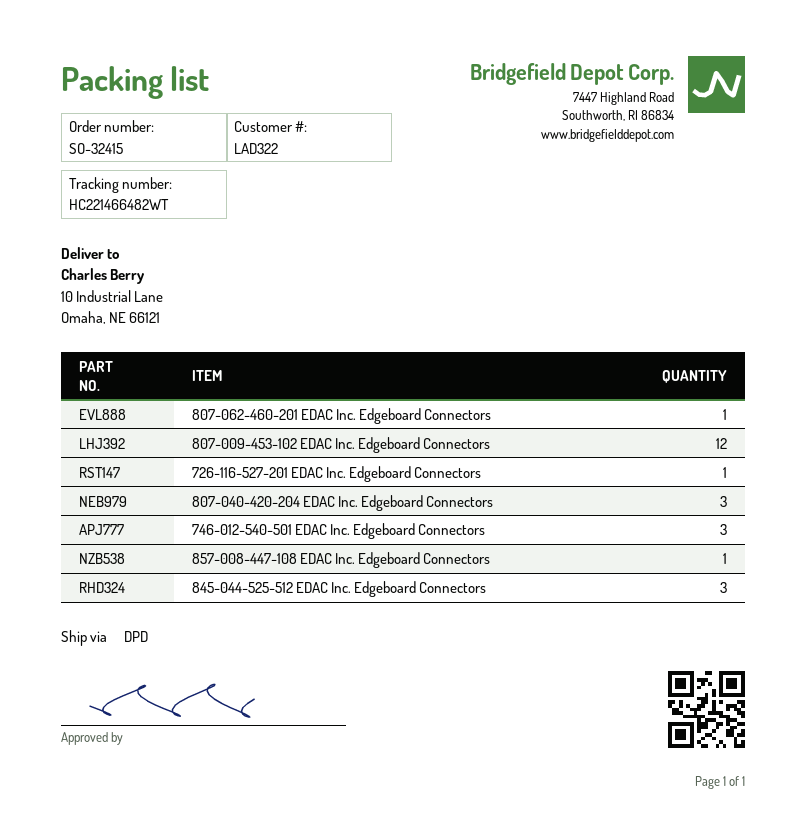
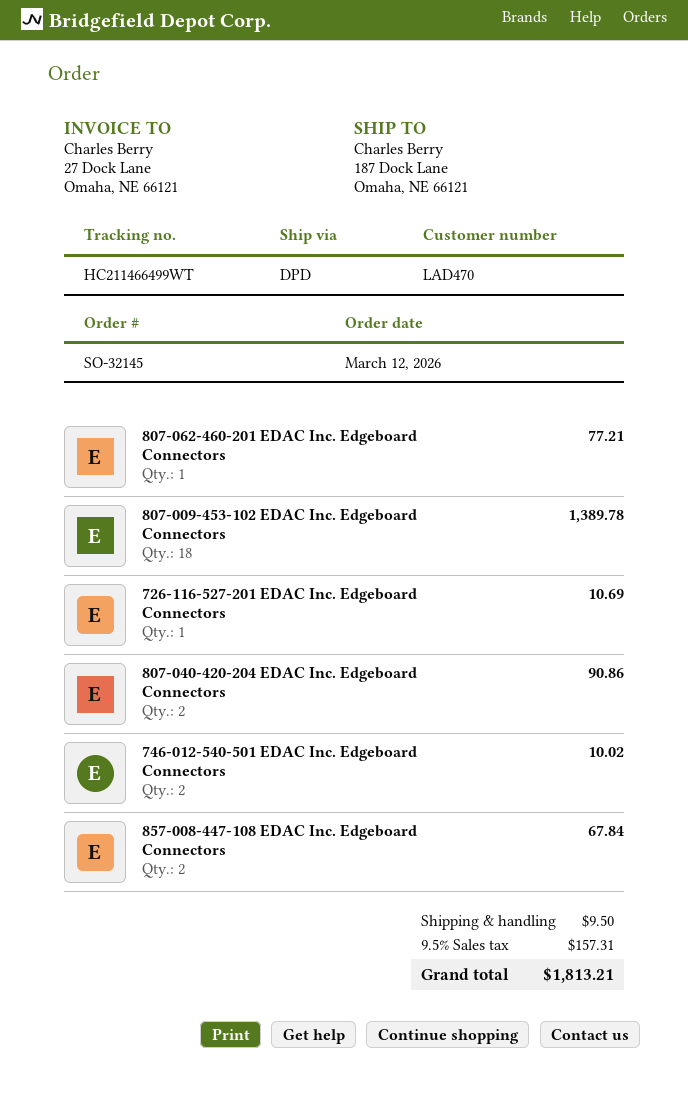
order number: SO-32415 -> SO-32145
customer number: LAD322 -> LAD470
tracking number: HC221466482WT -> HC211466499WT
ship to: 10 Industrial Lane, Omaha, NE 66121 -> 187 Dock Lane, Omaha, NE 66121
807-009-453-102 EDAC Inc. Edgeboard Connectors: 12 -> 18
807-040-420-204 EDAC Inc. Edgeboard Connectors: 3 -> 2
746-012-540-501 EDAC Inc. Edgeboard Connectors: 3 -> 2
857-008-447-108 EDAC Inc. Edgeboard Connectors: 1 -> 2
845-044-525-512 EDAC Inc. Edgeboard Connectors: 3 -> none

